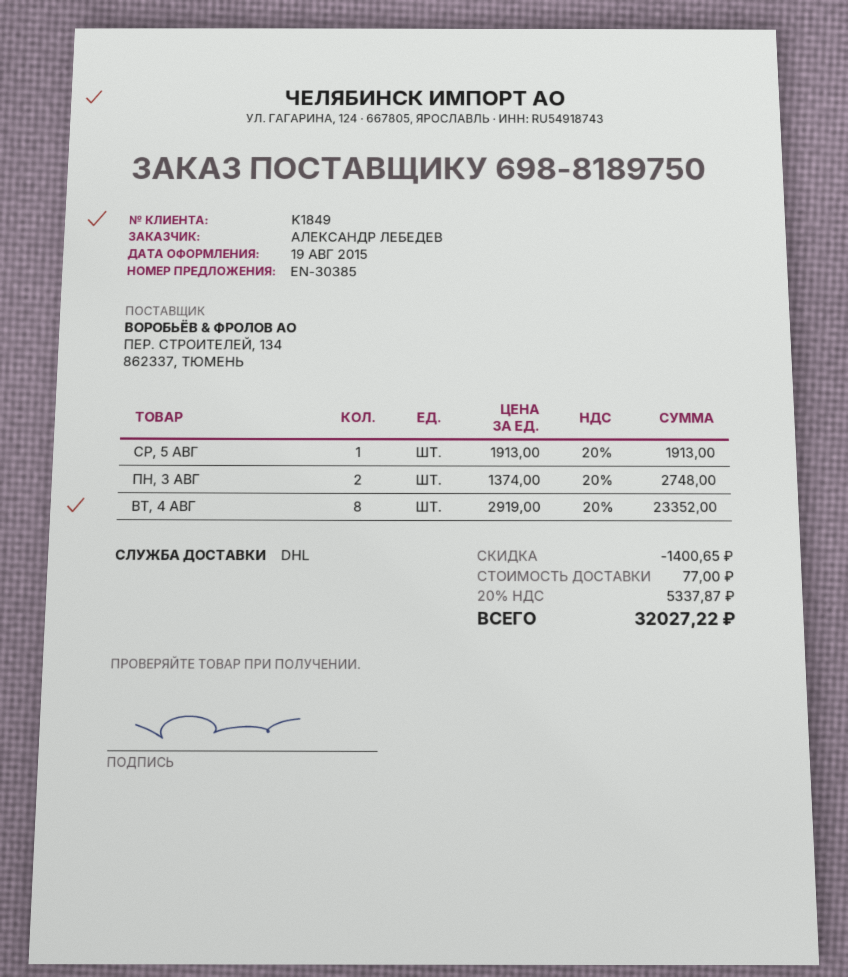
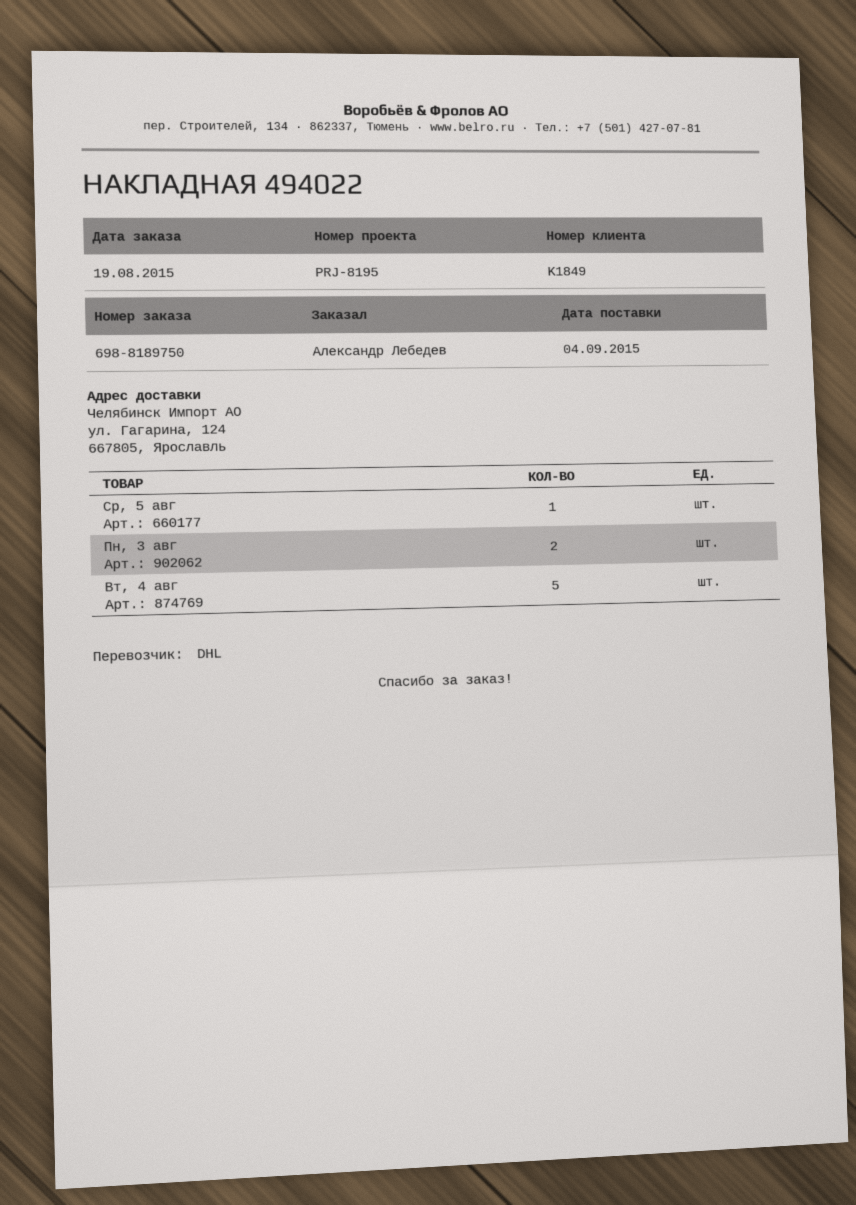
ВТ, 4 АВГ: 8 -> 5

